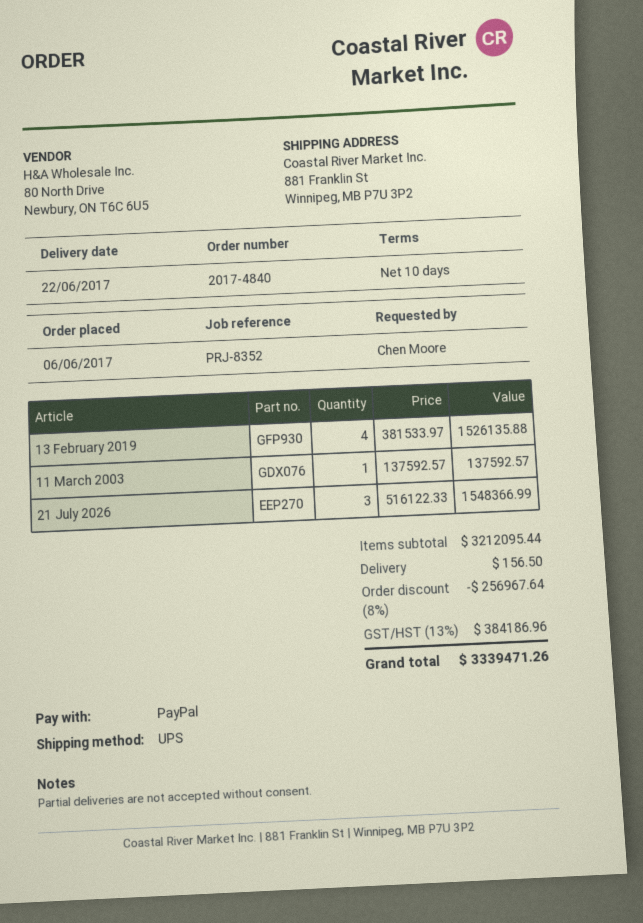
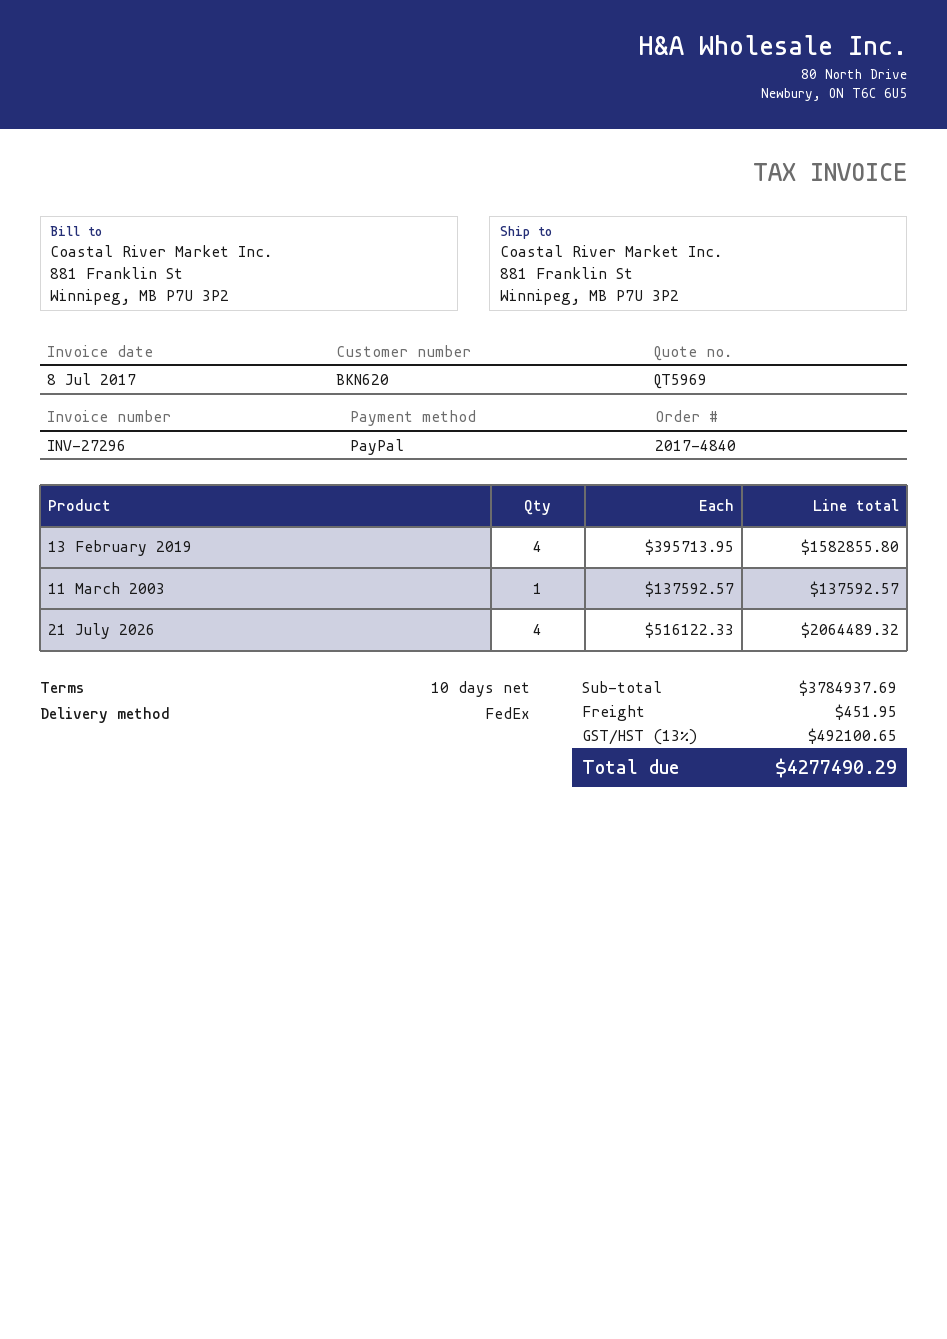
shipping method: UPS -> FedEx
13 February 2019: 4 x 381533.97 = 1526135.88 -> 4 x 395713.95 = 1582855.80
21 July 2026: 3 x 516122.33 = 1548366.99 -> 4 x 516122.33 = 2064489.32
subtotal: 3212095.44 -> 3784937.69
discount: 8% = 256967.64 -> none
shipping: 156.50 -> 451.95
tax: 13% = 384186.96 -> 13% = 492100.65
total: 3339471.26 -> 4277490.29

